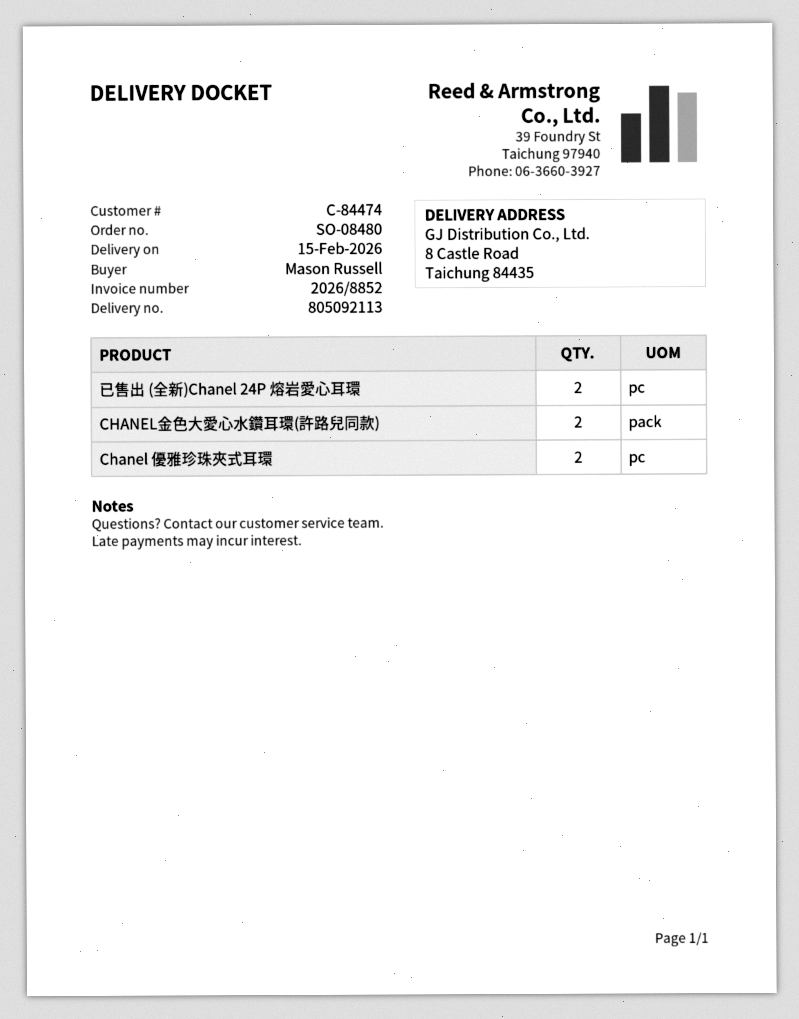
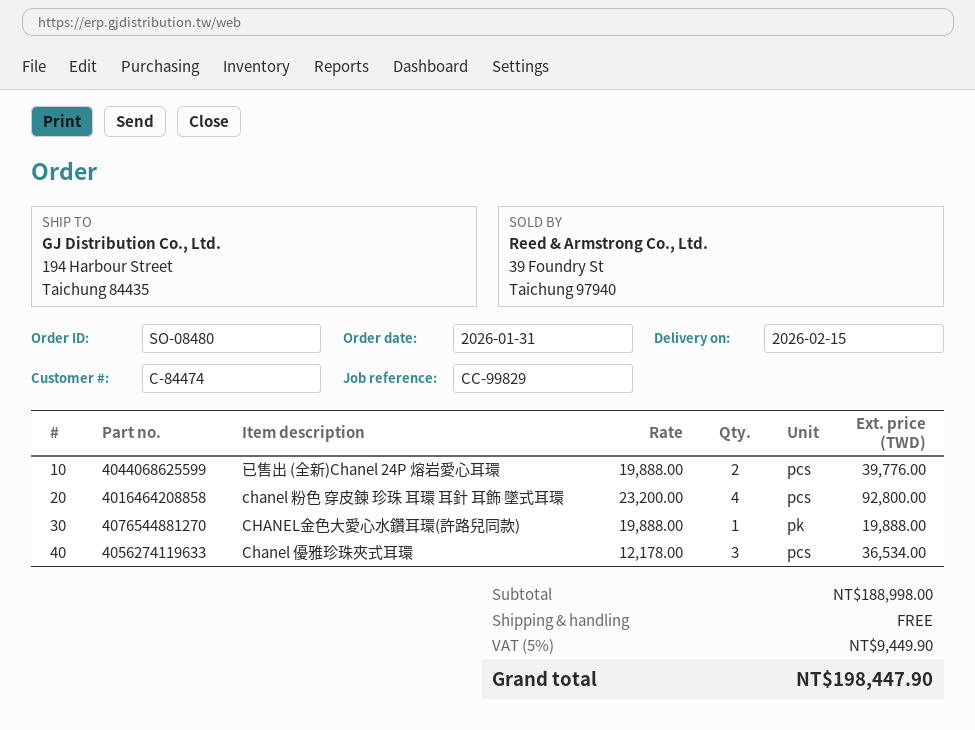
ship to: 8 Castle Road, Taichung 84435 -> 194 Harbour Street, Taichung 84435
CHANEL金色大愛心水鑽耳環(許路兒同款): 2 -> 1
Chanel 優雅珍珠夾式耳環: 2 -> 3
chanel 粉色 穿皮鍊 珍珠 耳環 耳針 耳飾 墜式耳環: none -> 4

